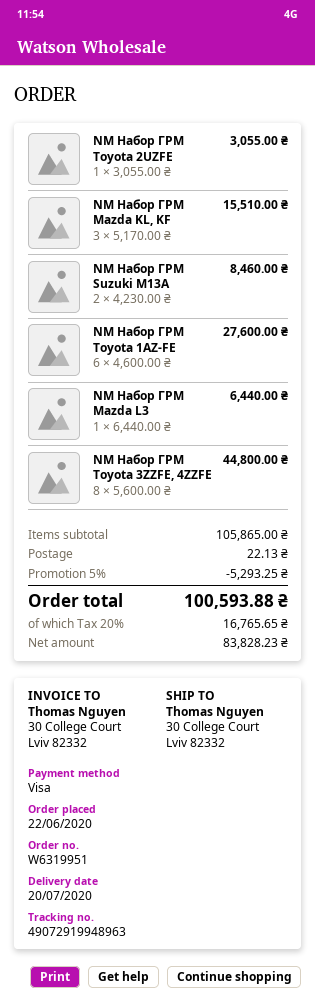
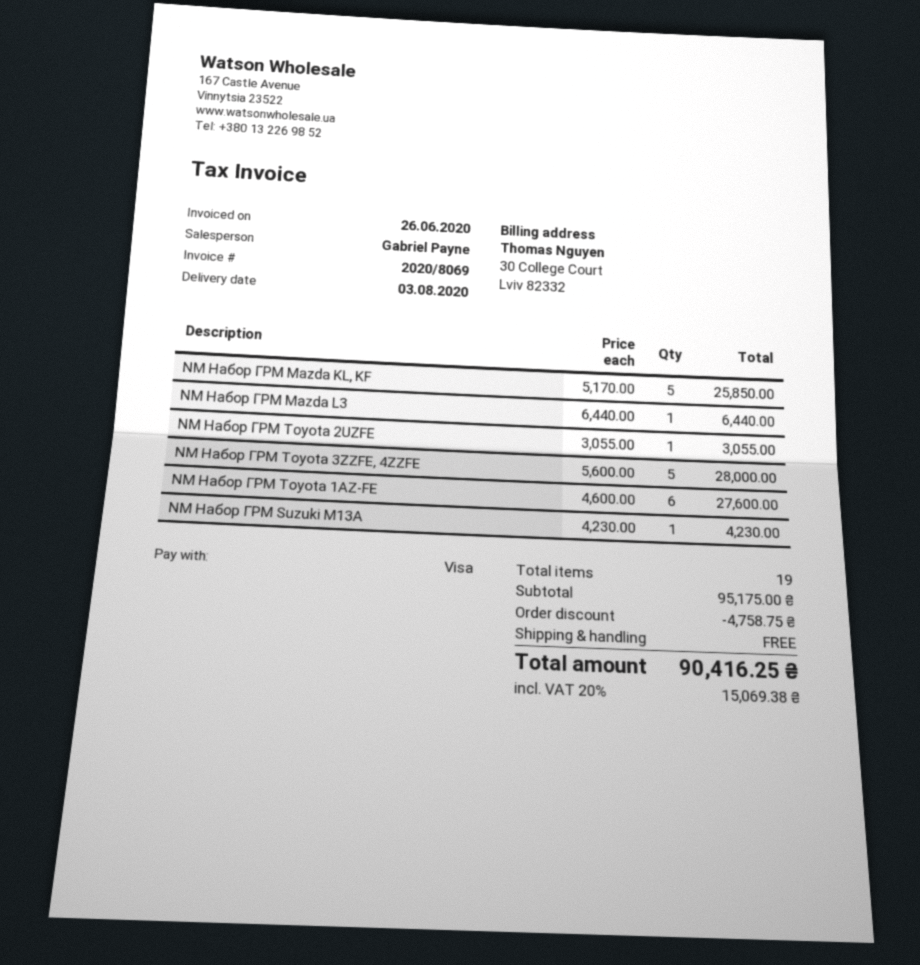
delivery date: 2020-07-20 -> 2020-08-03
NM Набор ГРМ Mazda KL, KF: 3 x 5170.00 = 15510.00 -> 5 x 5170.00 = 25850.00
NM Набор ГРМ Suzuki M13A: 2 x 4230.00 = 8460.00 -> 1 x 4230.00 = 4230.00
NM Набор ГРМ Toyota 3ZZFE, 4ZZFE: 8 x 5600.00 = 44800.00 -> 5 x 5600.00 = 28000.00
subtotal: 105865.00 -> 95175.00
discount: 5293.25 -> 4758.75
shipping: 22.13 -> 0.00
tax: 20% = 16765.65 -> 20% = 15069.38
total: 100593.88 -> 90416.25

